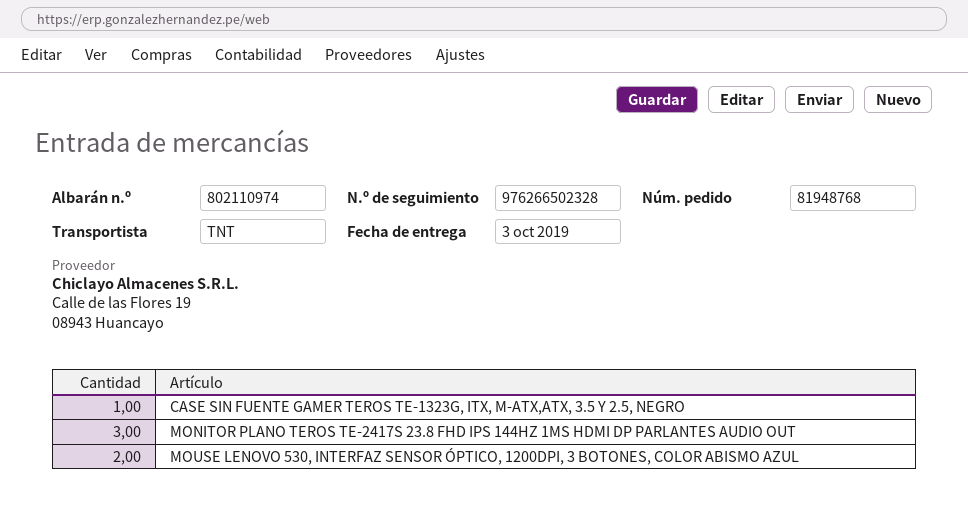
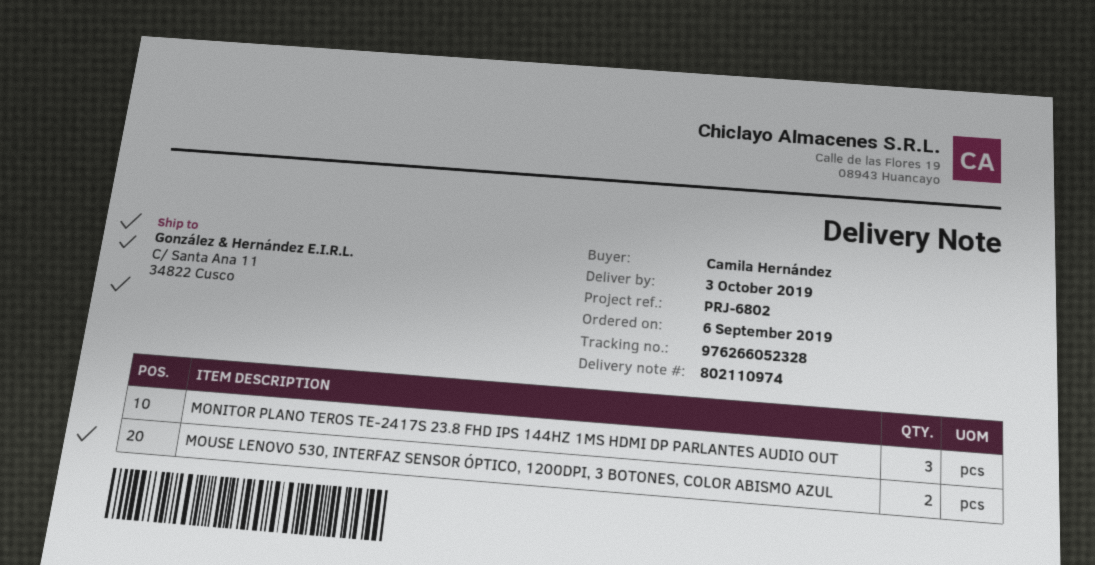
tracking number: 976266502328 -> 976266052328
CASE SIN FUENTE GAMER TEROS TE-1323G, ITX, M-ATX,ATX, 3.5 Y 2.5, NEGRO: 1 -> none

